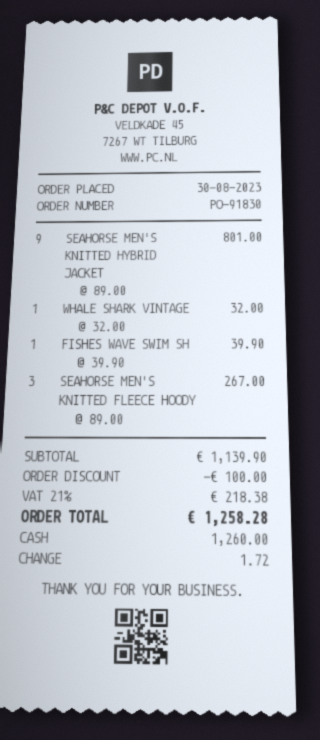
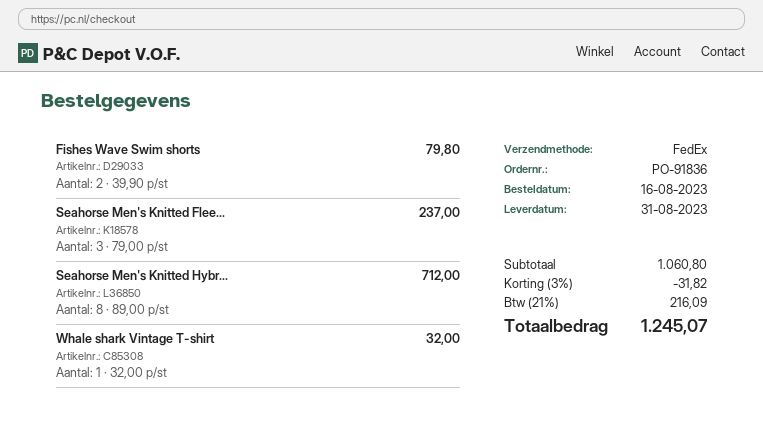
order number: PO-91830 -> PO-91836
order date: 2023-08-30 -> 2023-08-16
SEAHORSE MEN'S KNITTED HYBRID JACKET: 9 x 89.00 = 801.00 -> 8 x 89.00 = 712.00
FISHES WAVE SWIM SH: 1 x 39.90 = 39.90 -> 2 x 39.90 = 79.80
SEAHORSE MEN'S KNITTED FLEECE HOODY: 3 x 89.00 = 267.00 -> 3 x 79.00 = 237.00
subtotal: 1139.90 -> 1060.80
discount: 100.00 -> 31.82
tax: 21% = 218.38 -> 21% = 216.09
total: 1258.28 -> 1245.07

